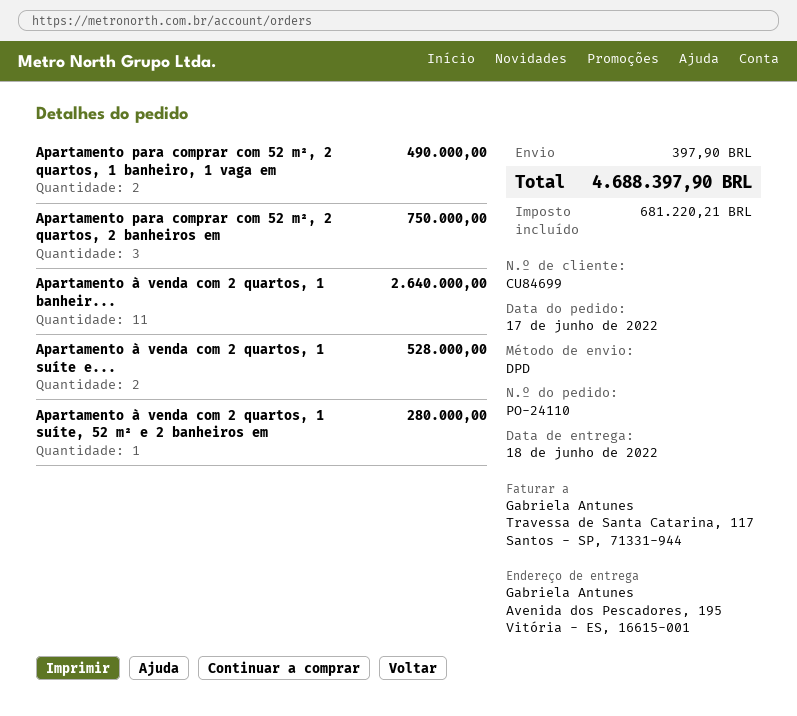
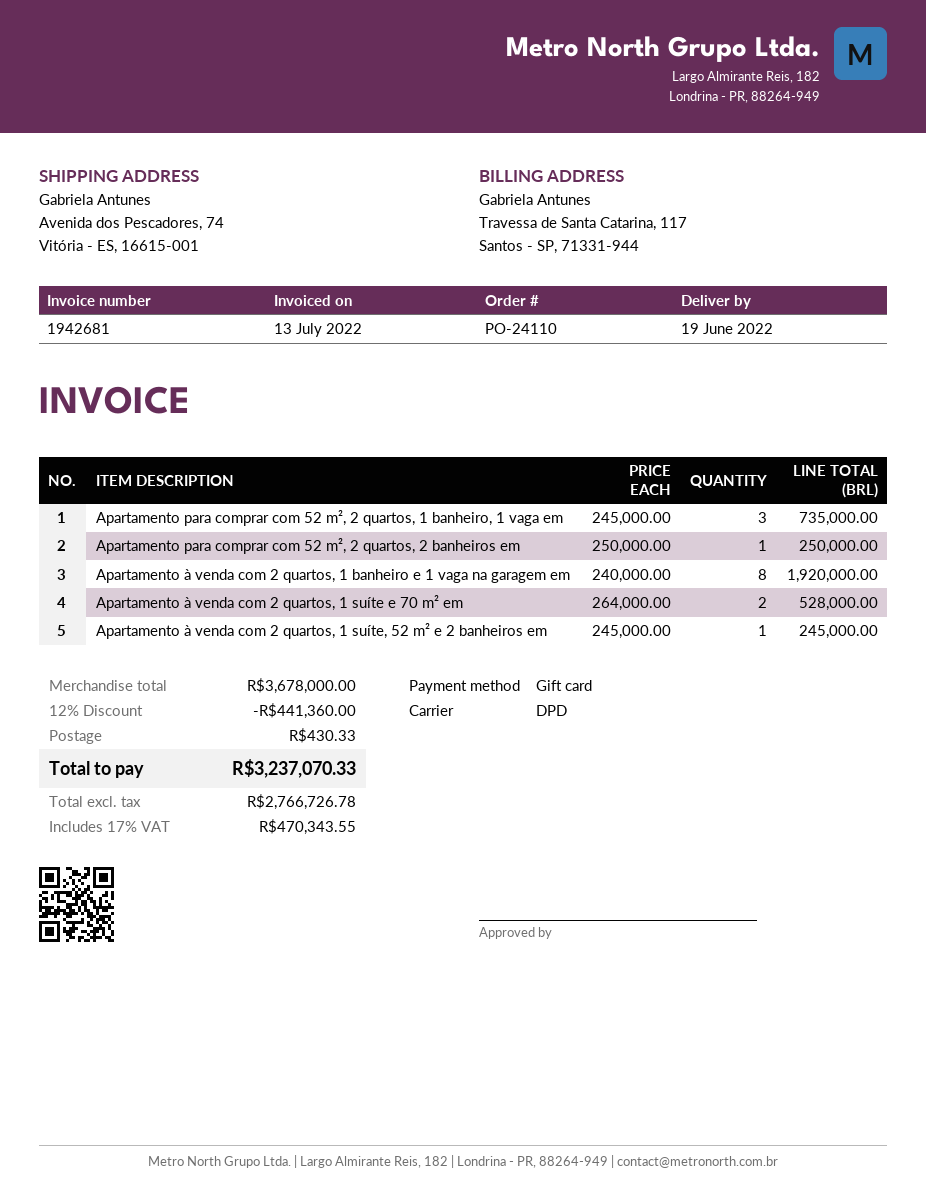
delivery date: 2022-06-18 -> 2022-06-19
ship to: Avenida dos Pescadores, 195, Vitória - ES, 16615-001 -> Avenida dos Pescadores, 74, Vitória - ES, 16615-001
Apartamento para comprar com 52 m², 2 quartos, 1 banheiro, 1 vaga em: 2 for 490000.00 -> 3 for 735000.00
Apartamento para comprar com 52 m², 2 quartos, 2 banheiros em: 3 for 750000.00 -> 1 for 250000.00
Apartamento à venda com 2 quartos, 1 banheir...: 11 for 2640000.00 -> 8 for 1920000.00
Apartamento à venda com 2 quartos, 1 suíte, 52 m² e 2 banheiros em: 1 for 280000.00 -> 1 for 245000.00
discount: none -> 12% = 441360.00
shipping: 397.90 -> 430.33
tax: 681220.21 -> 470343.55
total: 4688397.90 -> 3237070.33

